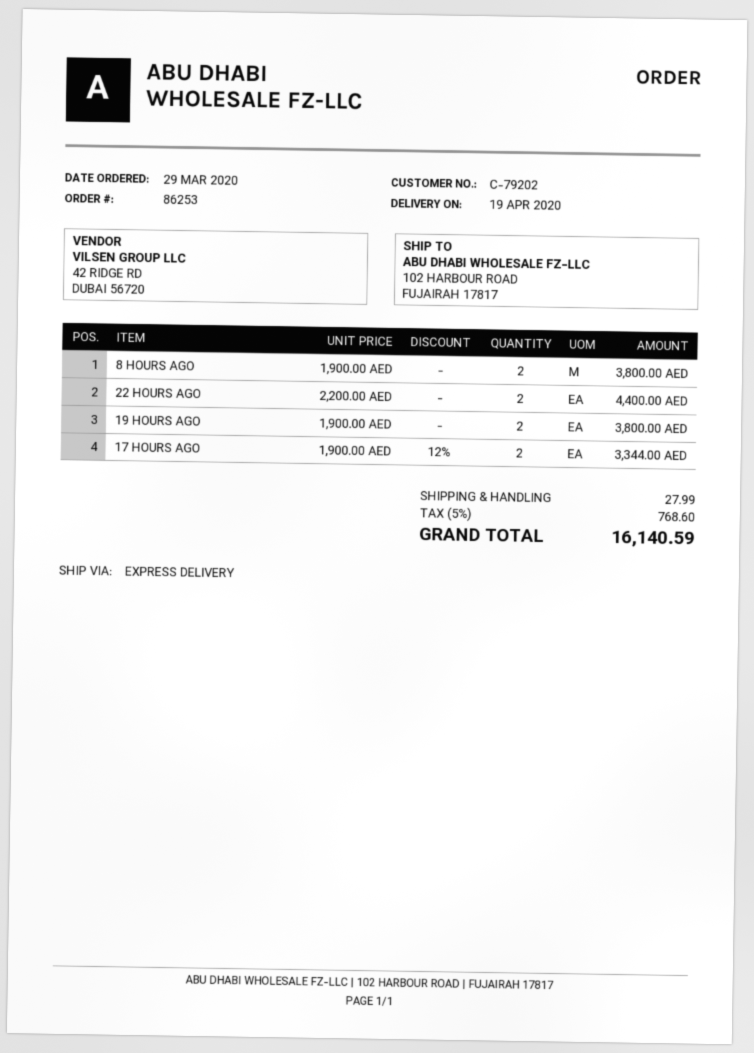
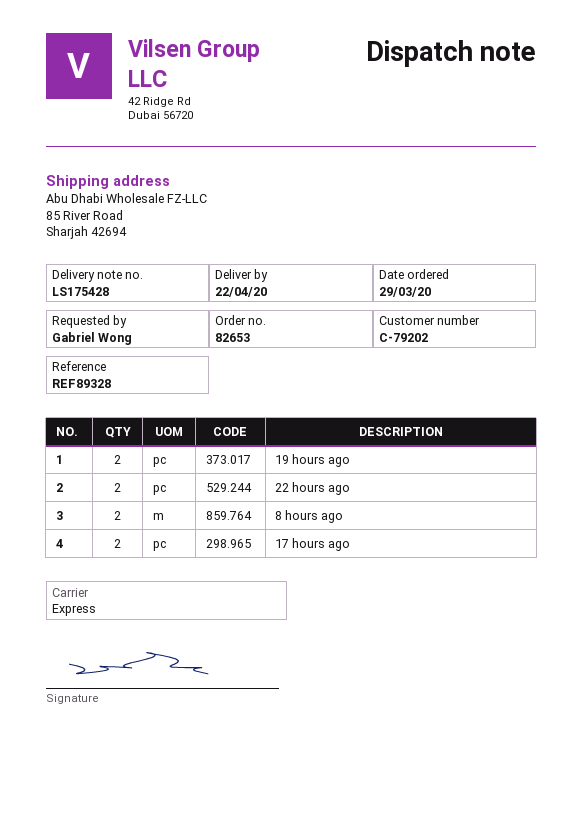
order number: 86253 -> 82653
delivery date: 2020-04-19 -> 2020-04-22
ship to: 102 HARBOUR ROAD, FUJAIRAH 17817 -> 85 River Road, Sharjah 42694

